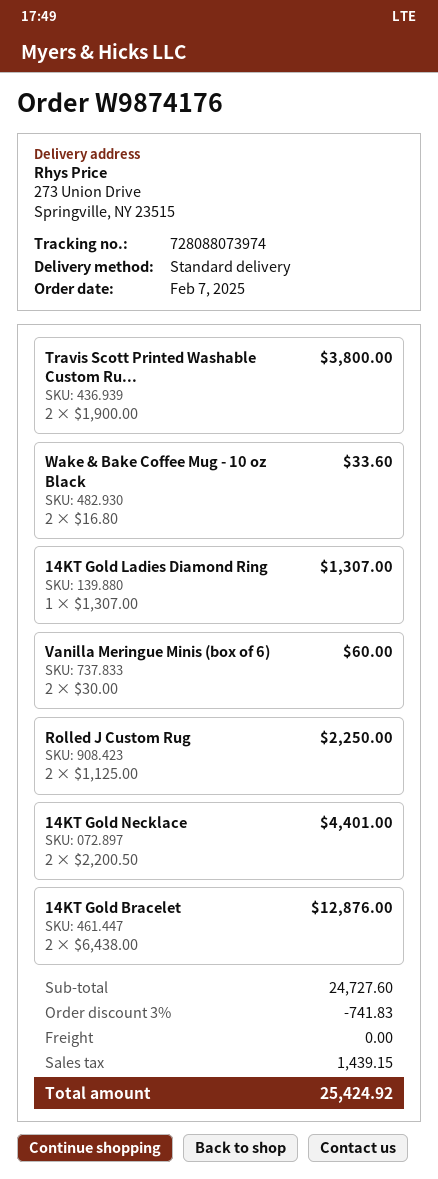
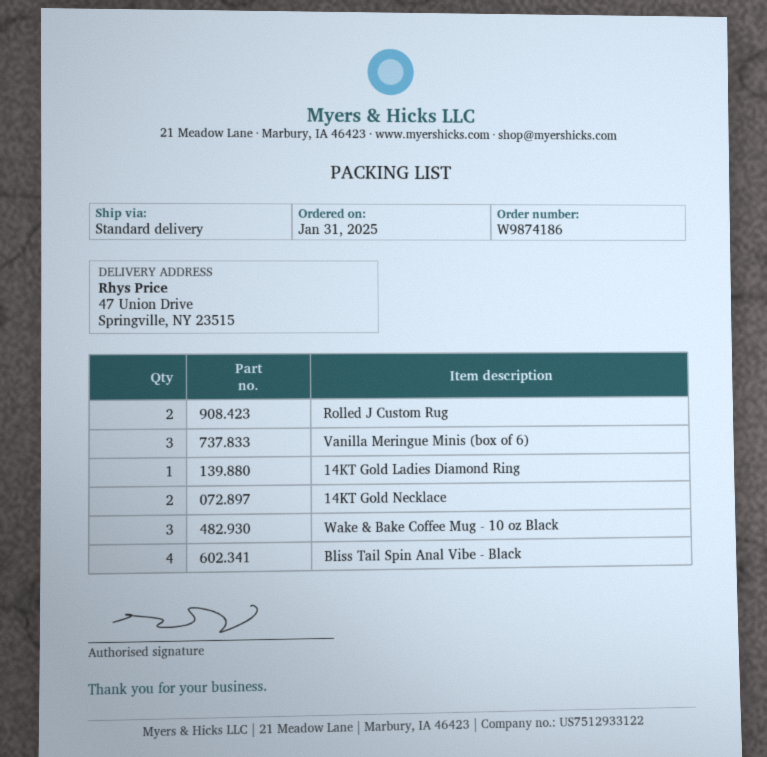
order number: W9874176 -> W9874186
order date: 2025-02-07 -> 2025-01-31
ship to: 273 Union Drive, Springville, NY 23515 -> 47 Union Drive, Springville, NY 23515
Travis Scott Printed Washable Custom Ru...: 2 -> none
Wake & Bake Coffee Mug - 10 oz Black: 2 -> 3
Vanilla Meringue Minis (box of 6): 2 -> 3
14KT Gold Bracelet: 2 -> none
Bliss Tail Spin Anal Vibe - Black: none -> 4

